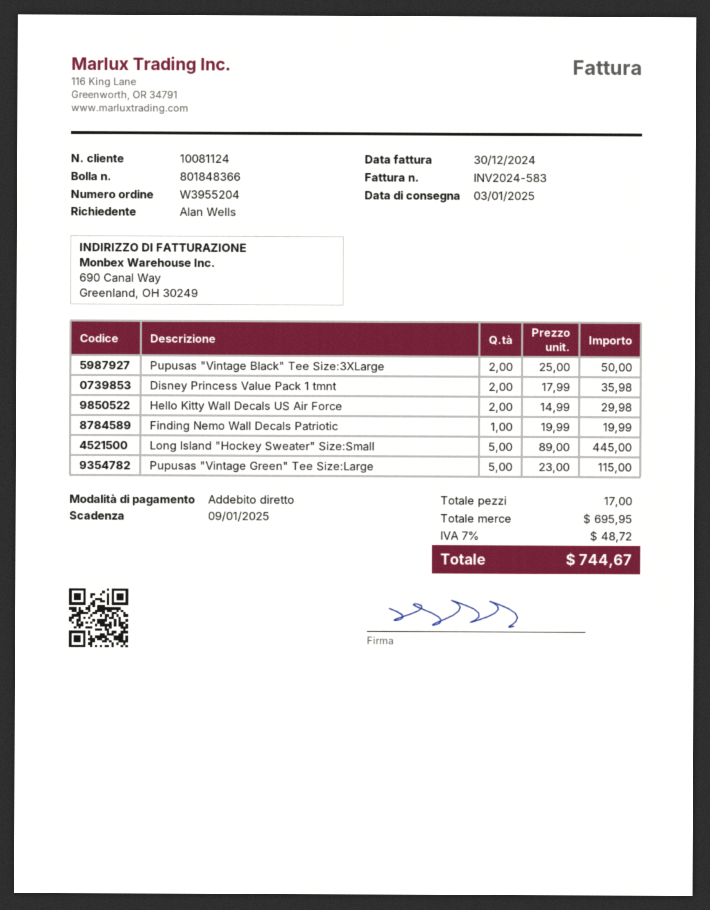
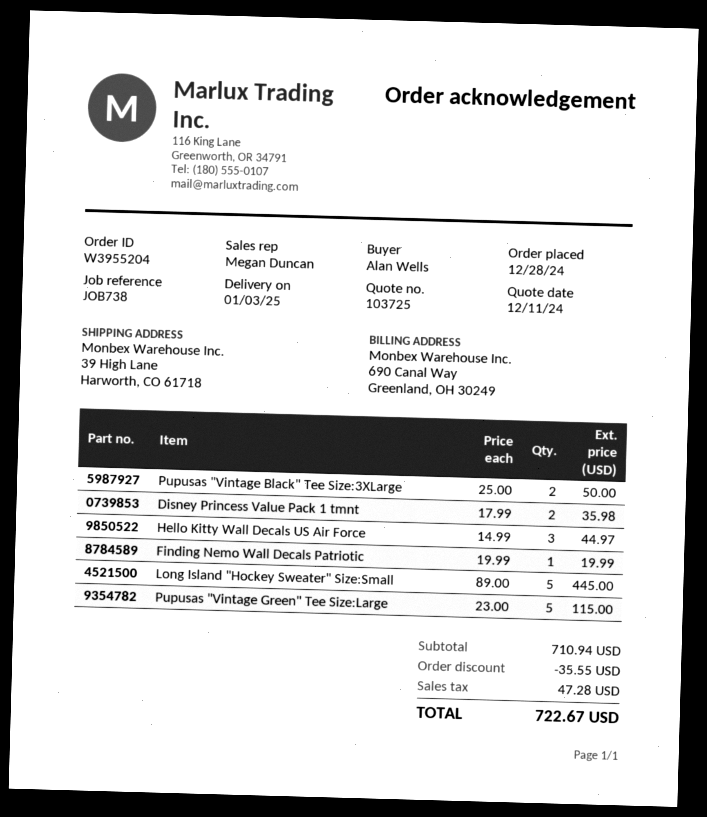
Hello Kitty Wall Decals US Air Force: 2 x 14.99 = 29.98 -> 3 x 14.99 = 44.97
subtotal: 695.95 -> 710.94
discount: none -> 35.55
tax: 48.72 -> 47.28
total: 744.67 -> 722.67

